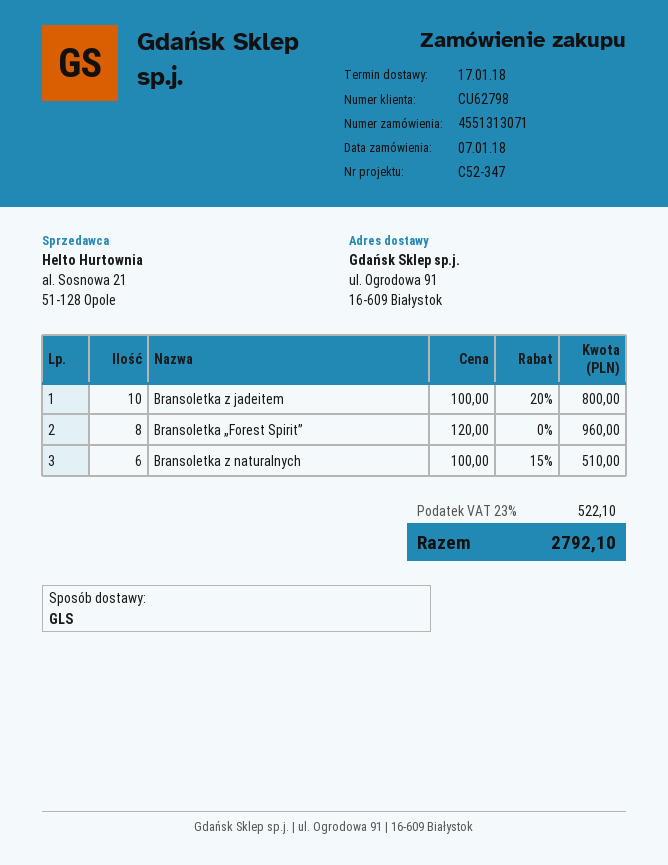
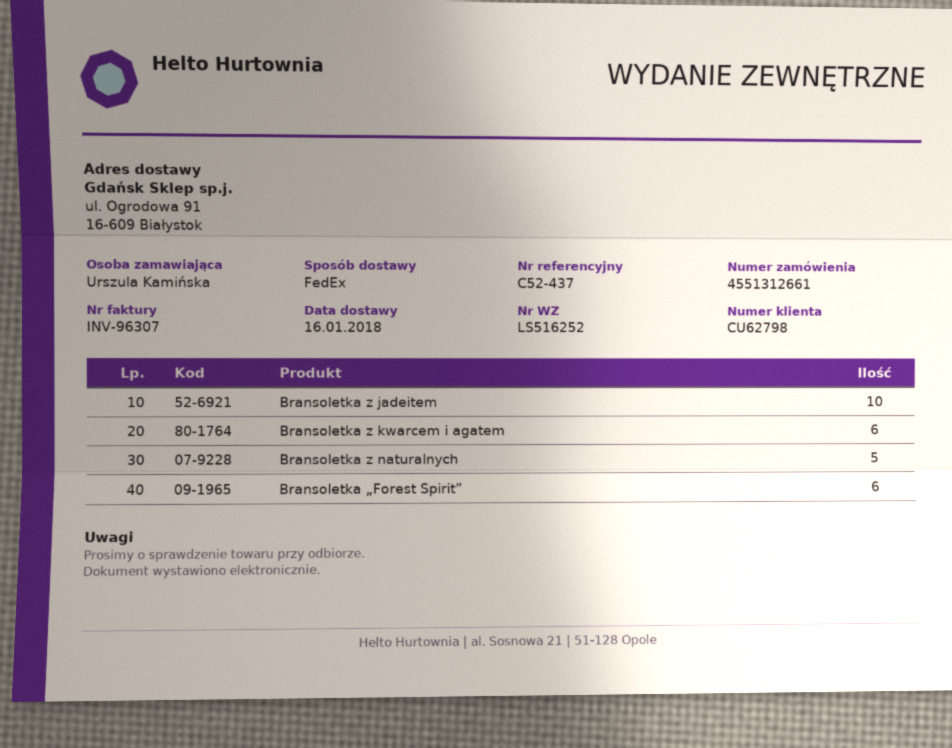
order number: 4551313071 -> 4551312661
delivery date: 2018-01-17 -> 2018-01-16
reference: C52-347 -> C52-437
shipping method: GLS -> FedEx
Bransoletka „Forest Spirit”: 8 -> 6
Bransoletka z naturalnych: 6 -> 5
Bransoletka z kwarcem i agatem: none -> 6

